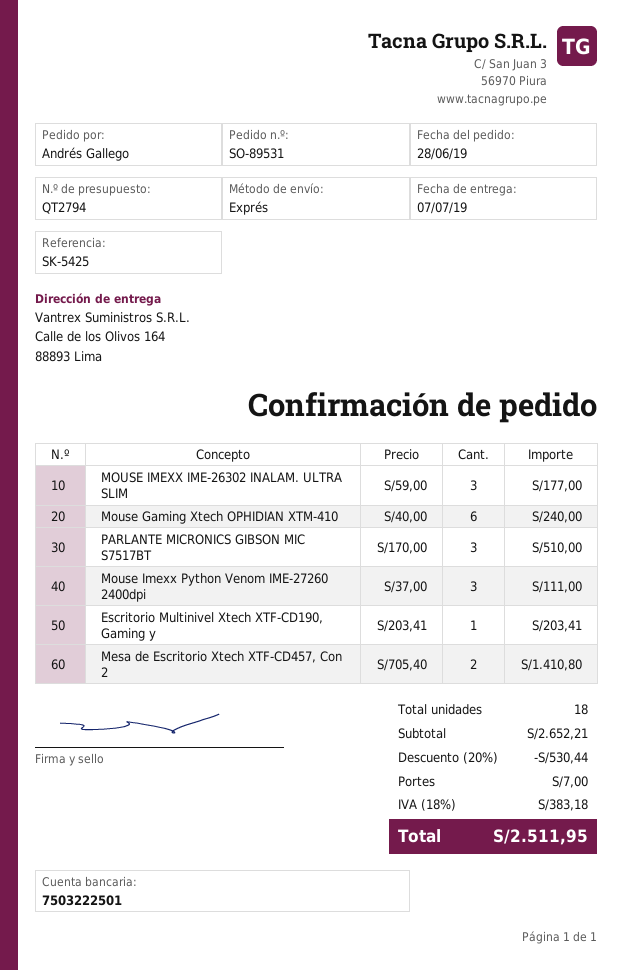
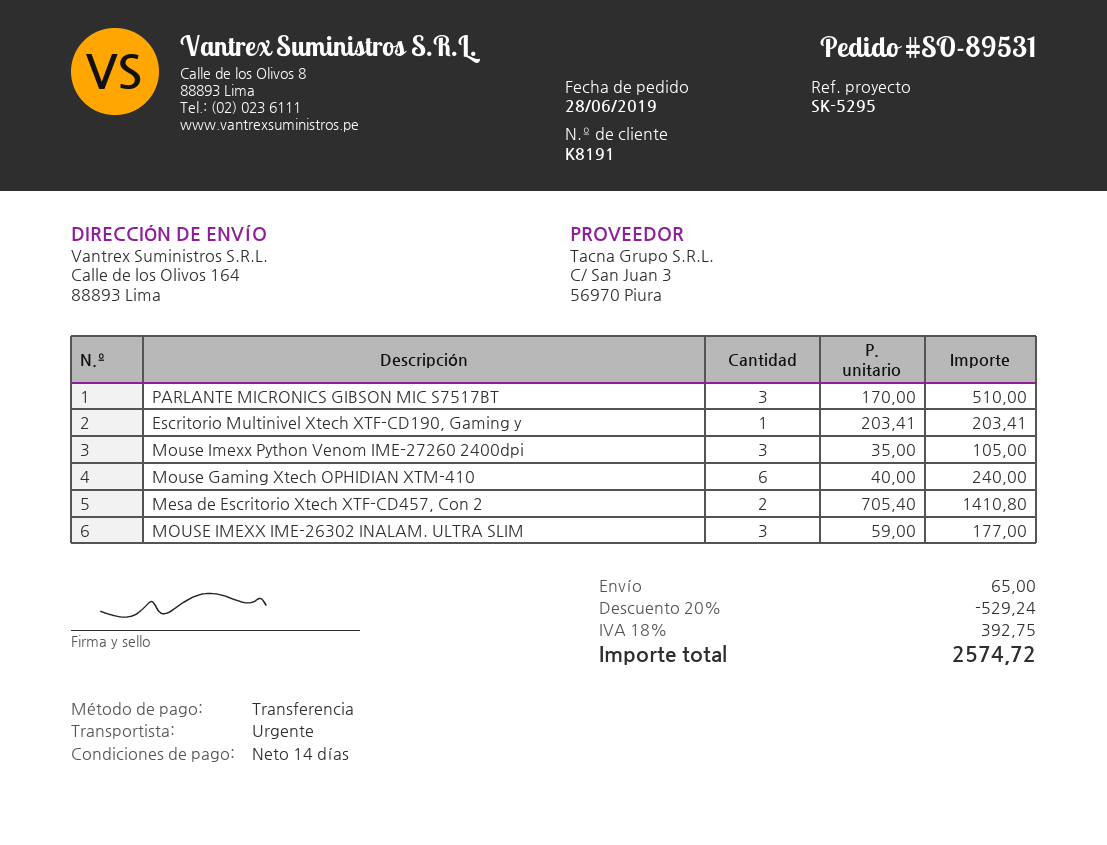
reference: SK-5425 -> SK-5295
Mouse Imexx Python Venom IME-27260 2400dpi: 3 x 37.00 = 111.00 -> 3 x 35.00 = 105.00
discount: 20% = 530.44 -> 20% = 529.24
shipping: 7.00 -> 65.00
tax: 18% = 383.18 -> 18% = 392.75
total: 2511.95 -> 2574.72

